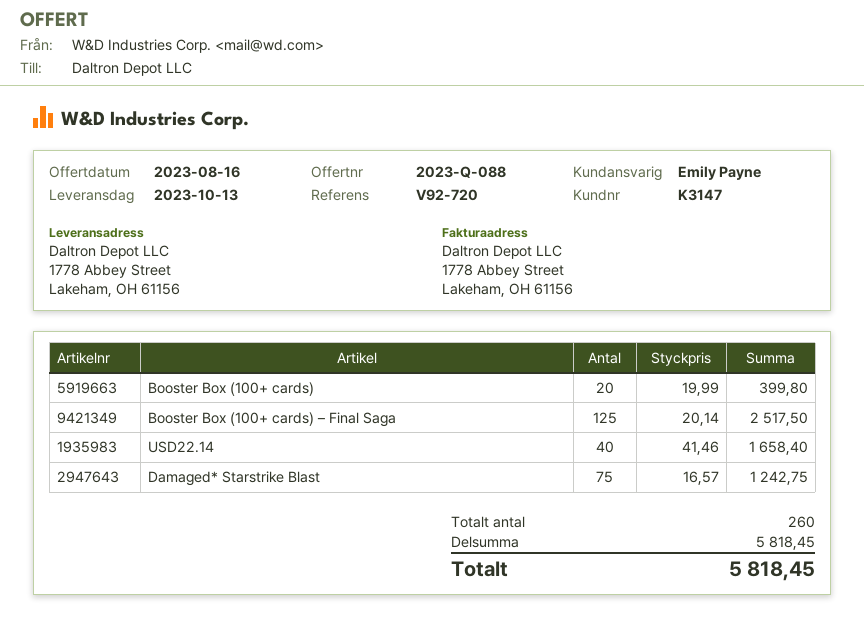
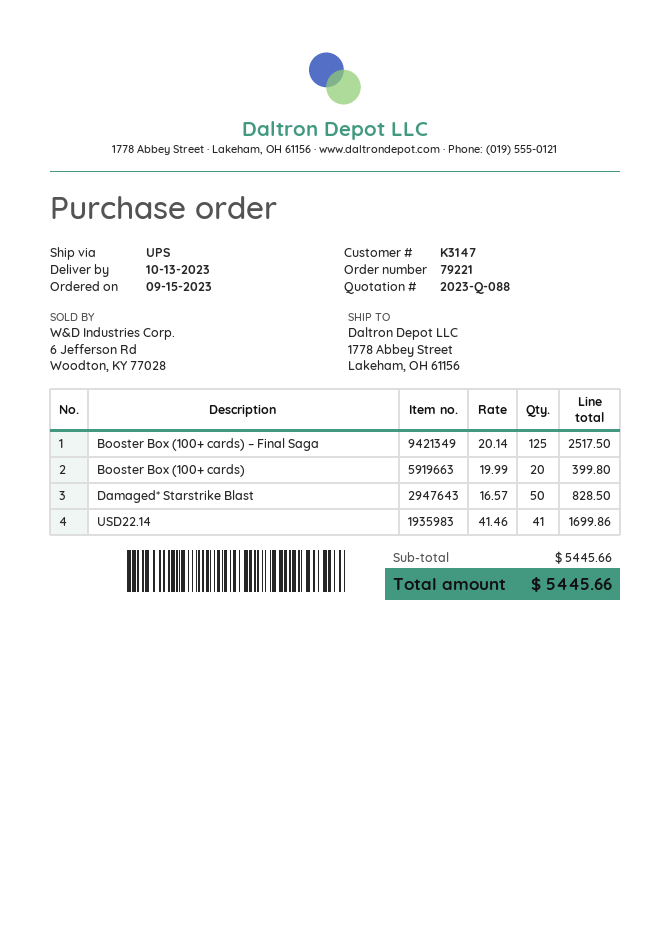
USD22.14: 40 x 41.46 = 1658.40 -> 41 x 41.46 = 1699.86
Damaged* Starstrike Blast: 75 x 16.57 = 1242.75 -> 50 x 16.57 = 828.50
subtotal: 5818.45 -> 5445.66
total: 5818.45 -> 5445.66

